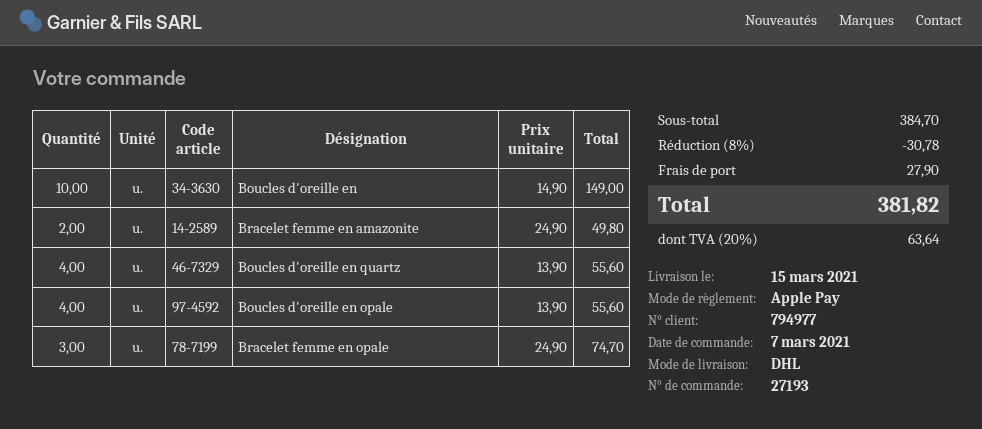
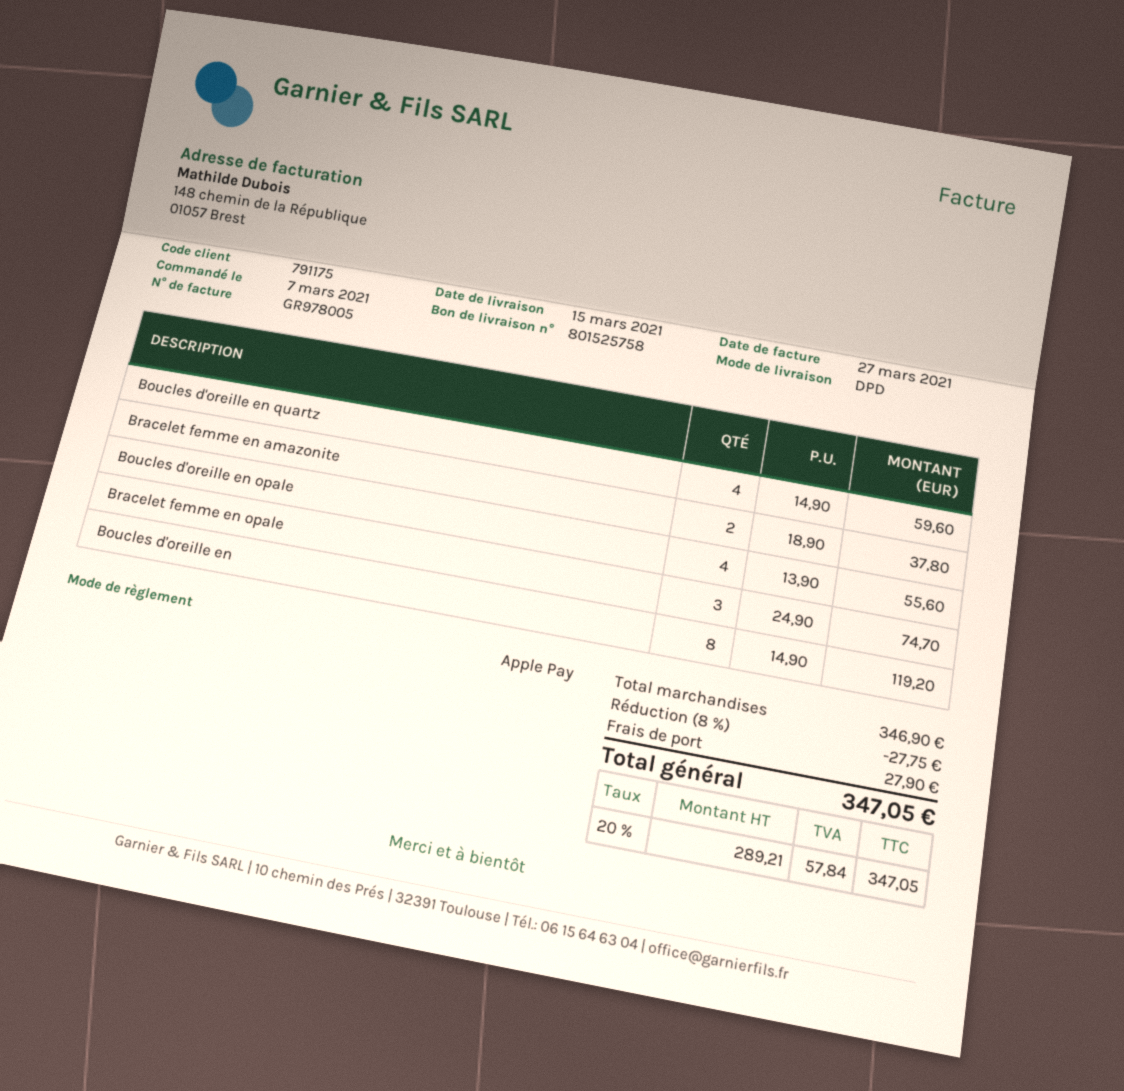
customer number: 794977 -> 791175
shipping method: DHL -> DPD
Boucles d'oreille en: 10 x 14.90 = 149.00 -> 8 x 14.90 = 119.20
Bracelet femme en amazonite: 2 x 24.90 = 49.80 -> 2 x 18.90 = 37.80
Boucles d'oreille en quartz: 4 x 13.90 = 55.60 -> 4 x 14.90 = 59.60
subtotal: 384.70 -> 346.90
discount: 8% = 30.78 -> 8% = 27.75
tax: 20% = 63.64 -> 20% = 57.84
total: 381.82 -> 347.05

